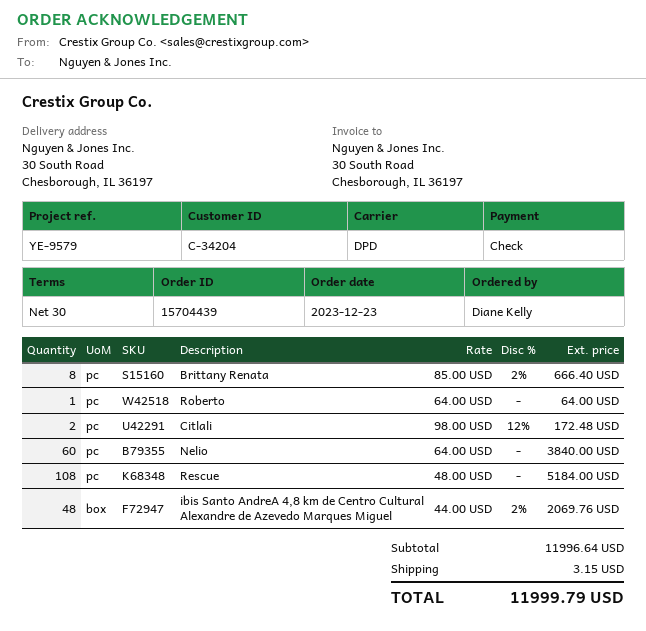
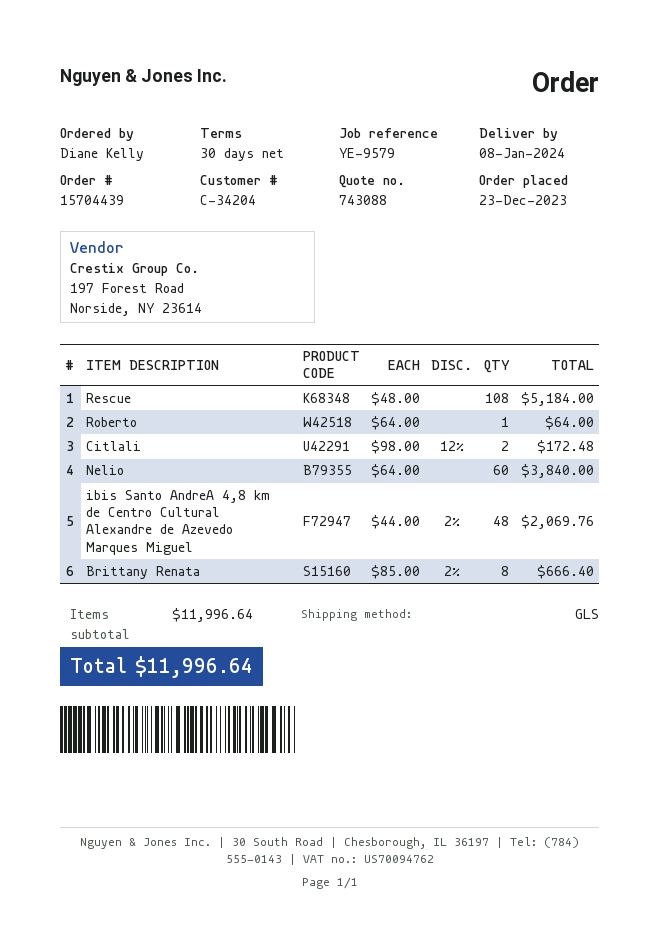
shipping method: DPD -> GLS
shipping: 3.15 -> none
total: 11999.79 -> 11996.64

